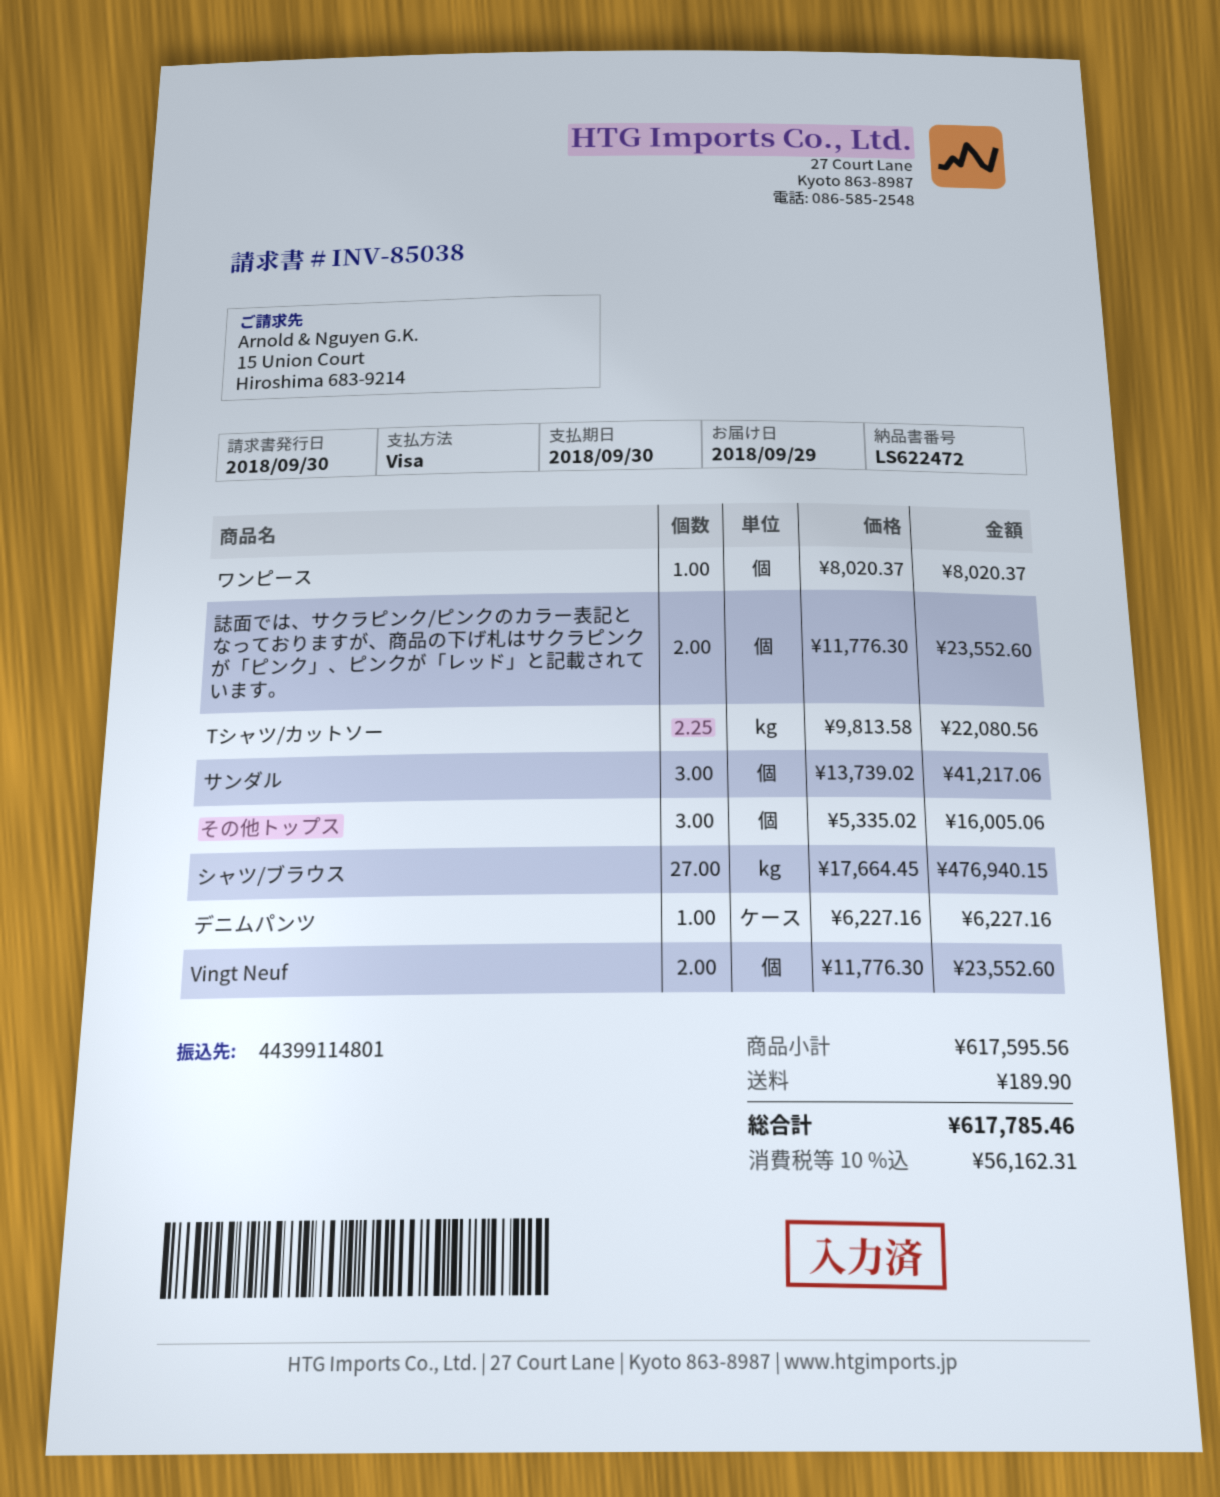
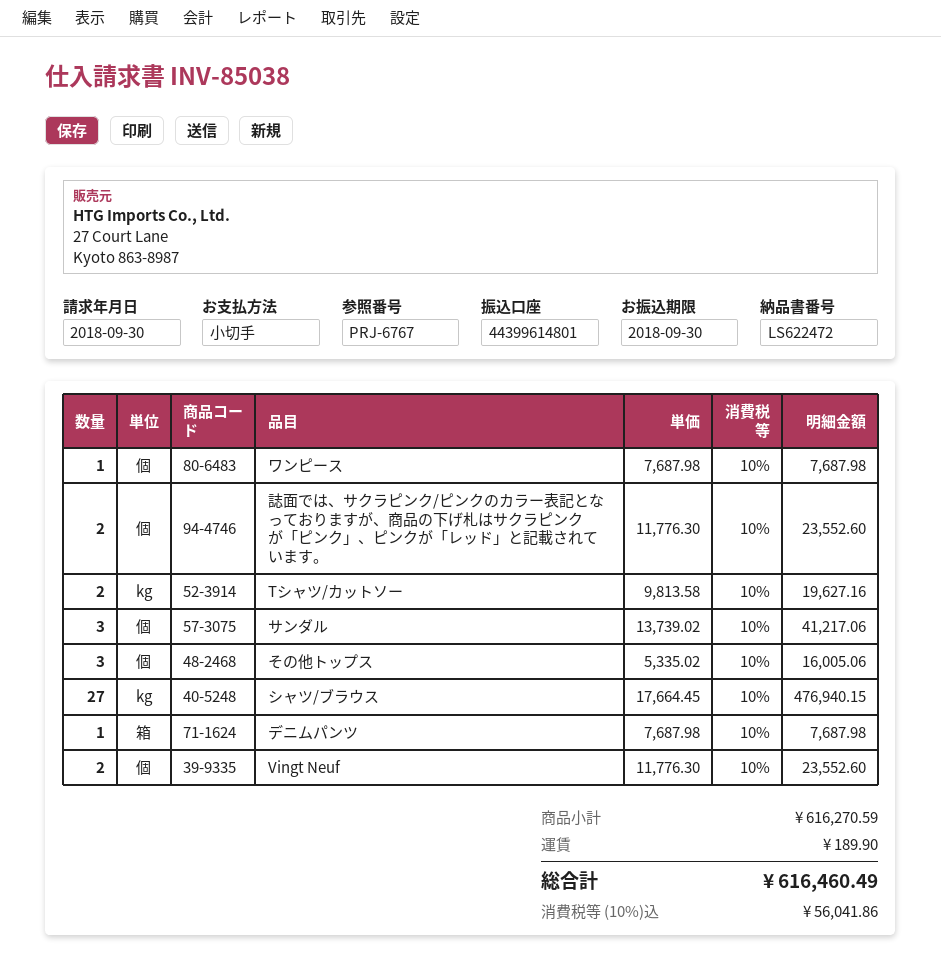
payment method: Visa -> cheque
bank account: 44399114801 -> 44399614801
ワンピース: 1 x 8020.37 = 8020.37 -> 1 x 7687.98 = 7687.98
Tシャツ/カットソー: 2.25 x 9813.58 = 22080.56 -> 2 x 9813.58 = 19627.16
デニムパンツ: 1 x 6227.16 = 6227.16 -> 1 x 7687.98 = 7687.98
subtotal: 617595.56 -> 616270.59
tax: 10% = 56162.31 -> 10% = 56041.86
total: 617785.46 -> 616460.49

